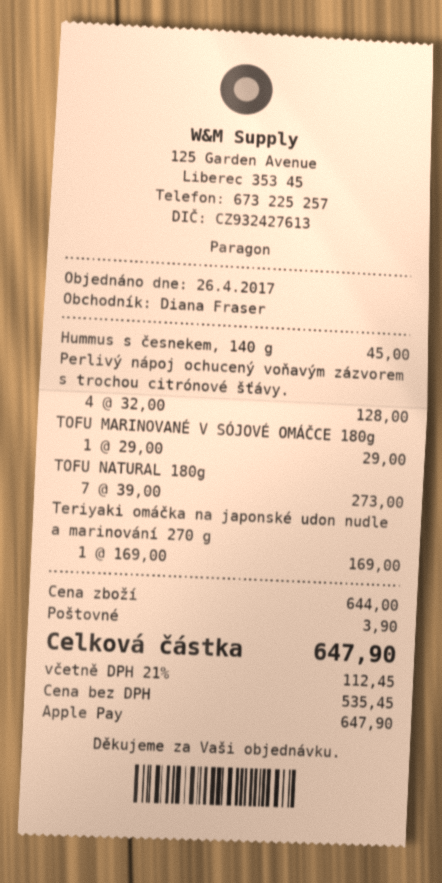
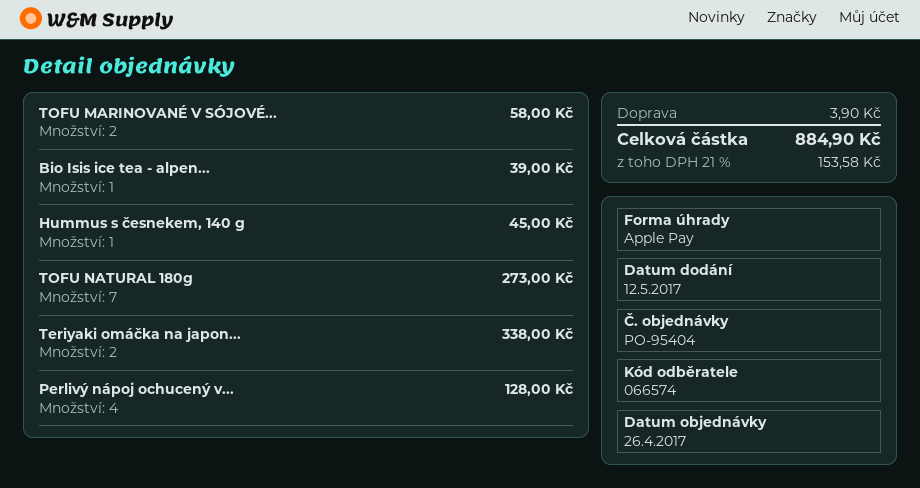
TOFU MARINOVANÉ V SÓJOVÉ OMÁČCE 180g: 1 for 29.00 -> 2 for 58.00
Teriyaki omáčka na japonské udon nudle a marinování 270 g: 1 for 169.00 -> 2 for 338.00
Bio Isis ice tea - alpen...: none -> 1 for 39.00
tax: 21% = 112.45 -> 21% = 153.58
total: 647.90 -> 884.90

